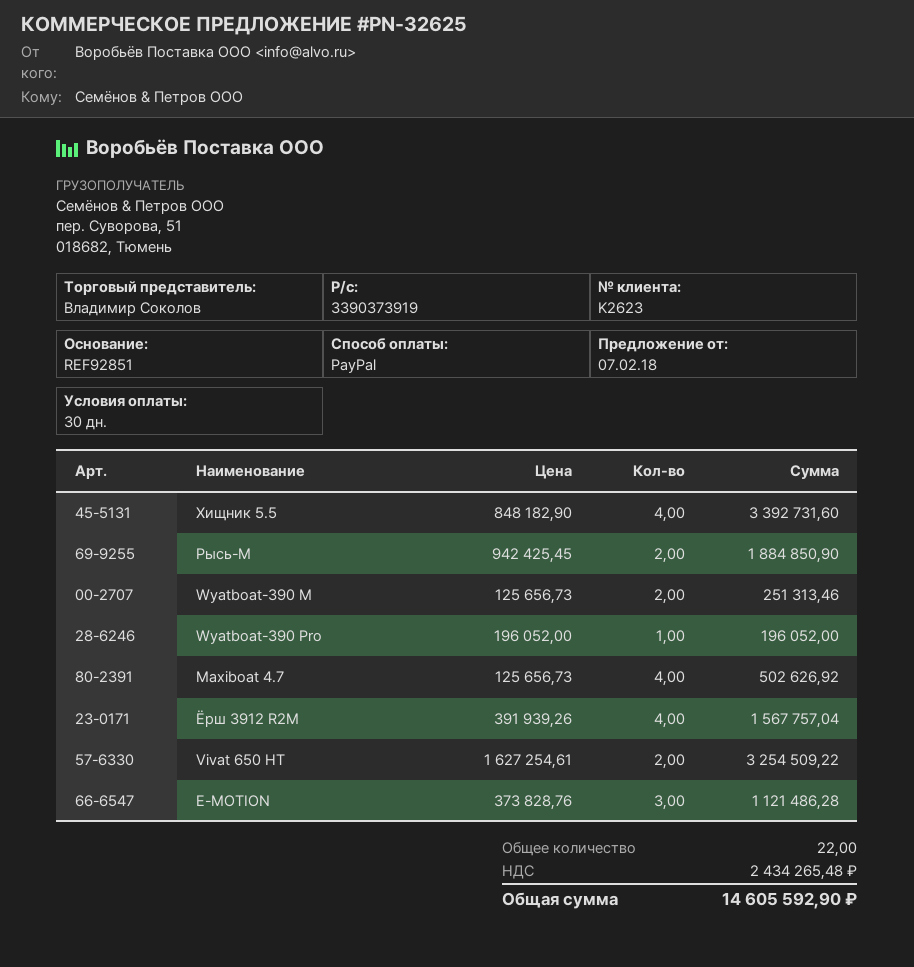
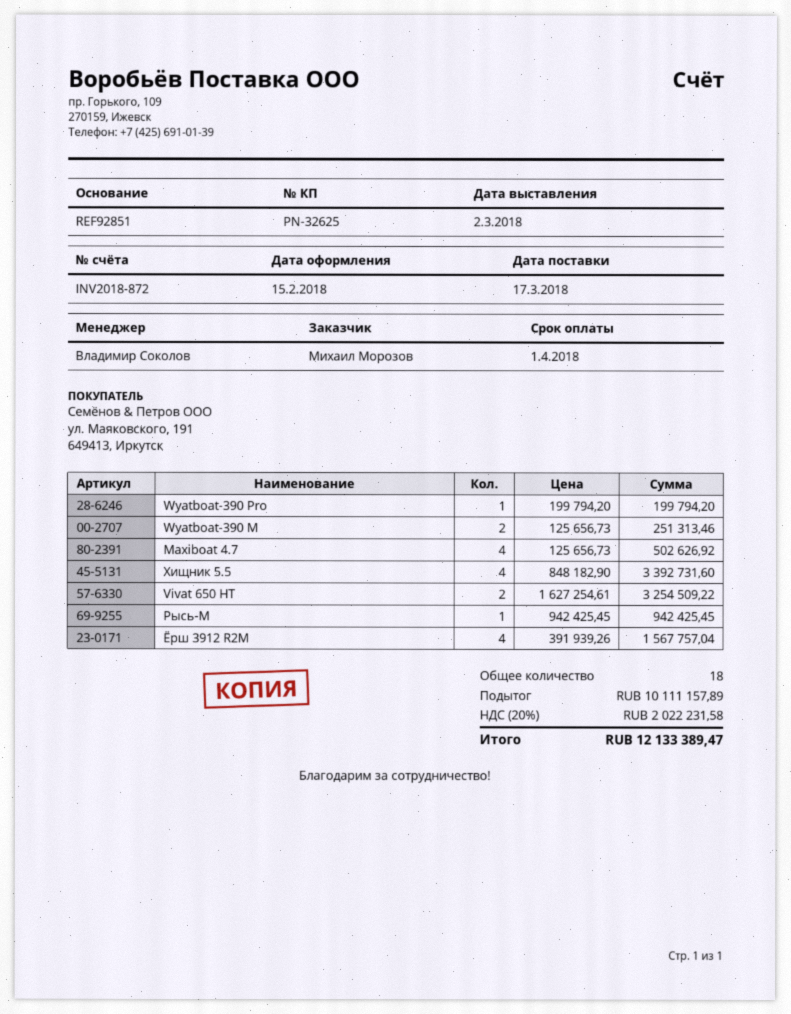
Рысь-М: 2 x 942425.45 = 1884850.90 -> 1 x 942425.45 = 942425.45
Wyatboat-390 Pro: 1 x 196052.00 = 196052.00 -> 1 x 199794.20 = 199794.20
E-MOTION: 3 x 373828.76 = 1121486.28 -> none
total quantity: 22 -> 18
tax: 2434265.48 -> 2022231.58
total: 14605592.90 -> 12133389.47

